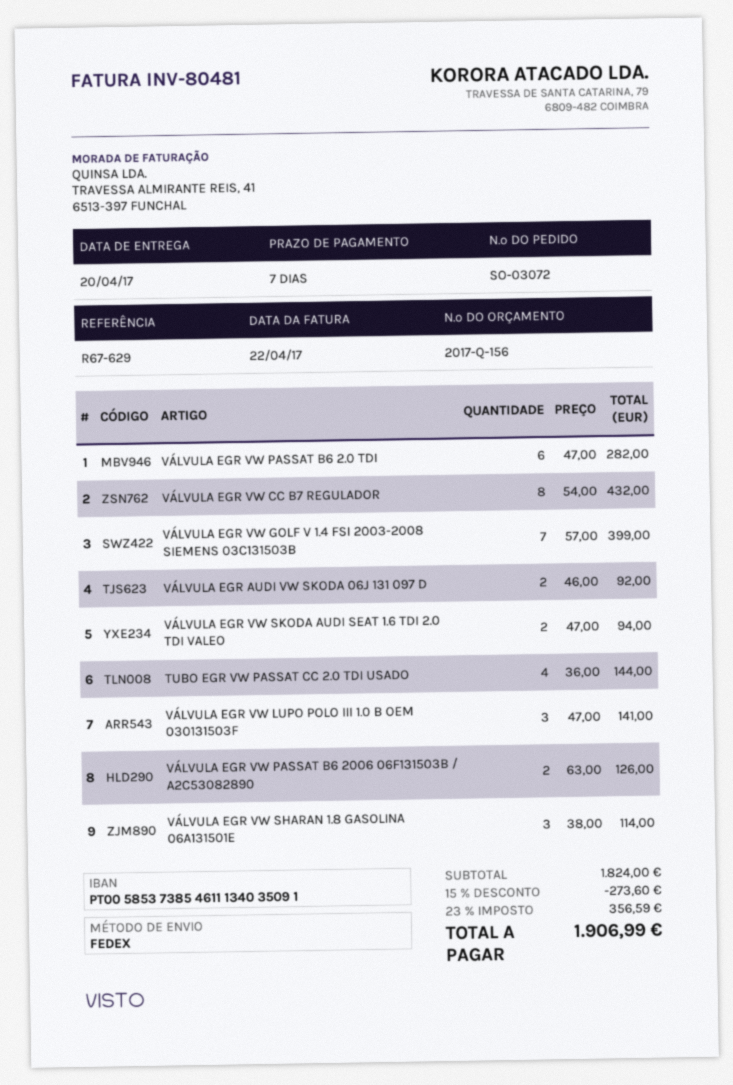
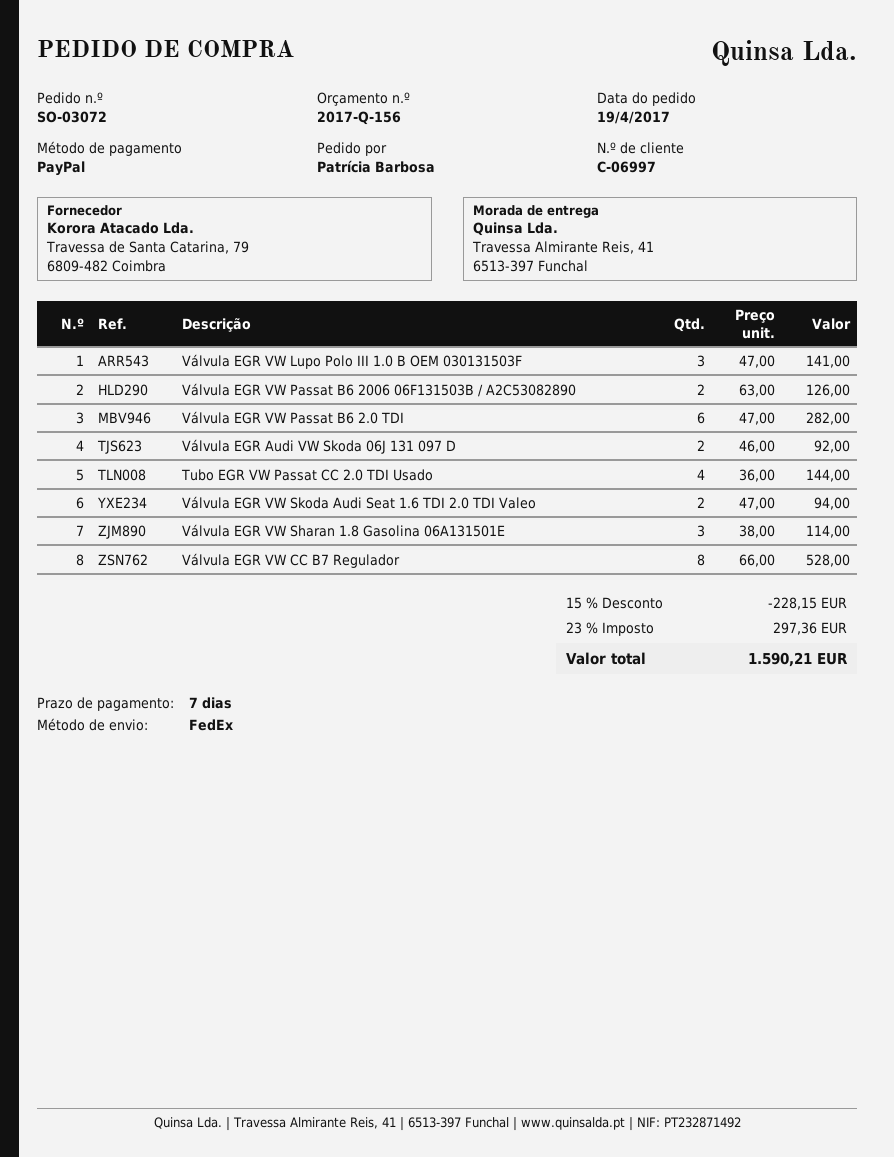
VÁLVULA EGR VW CC B7 REGULADOR: 8 x 54.00 = 432.00 -> 8 x 66.00 = 528.00
VÁLVULA EGR VW GOLF V 1.4 FSI 2003-2008 SIEMENS 03C131503B: 7 x 57.00 = 399.00 -> none
discount: 15% = 273.60 -> 15% = 228.15
tax: 23% = 356.59 -> 23% = 297.36
total: 1906.99 -> 1590.21

